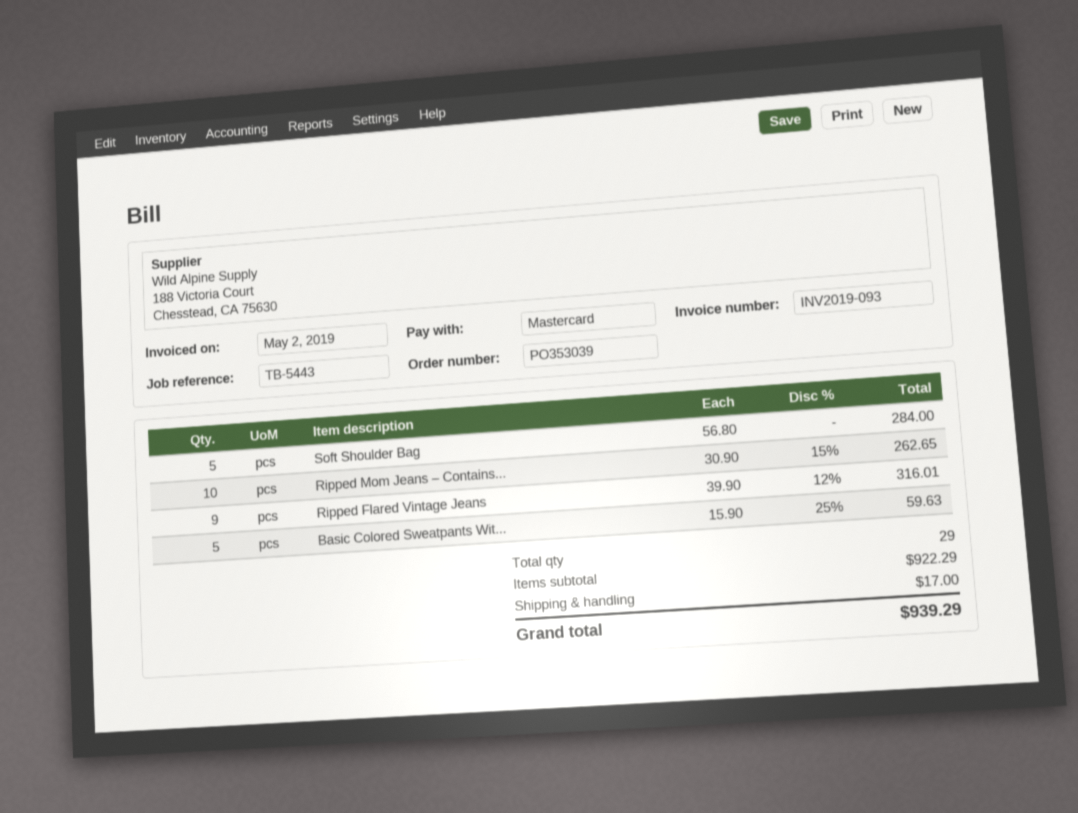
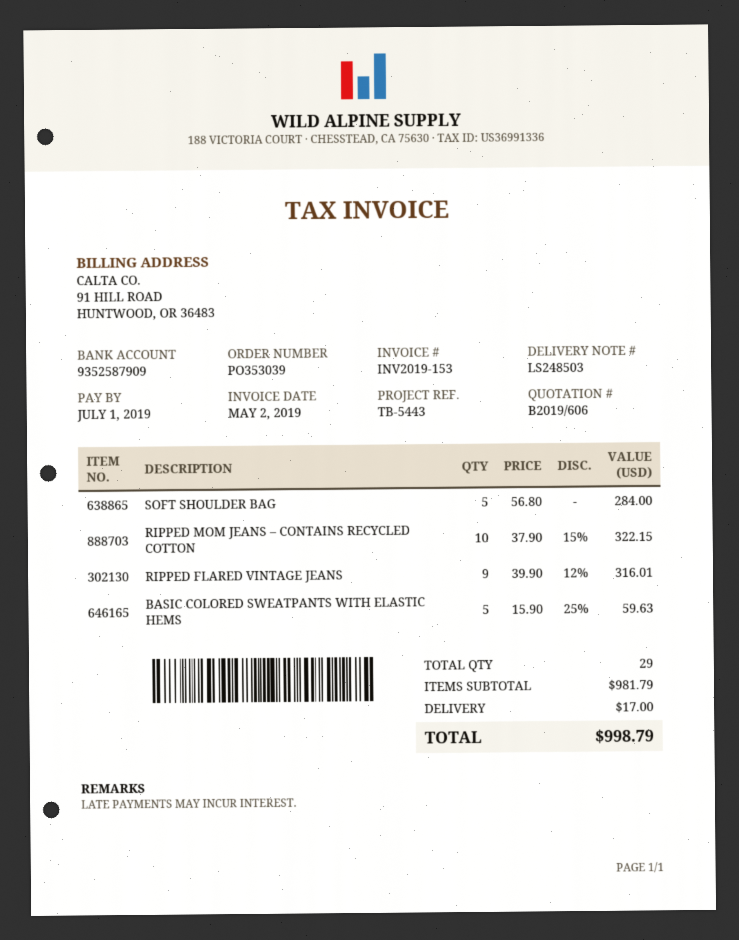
invoice number: INV2019-093 -> INV2019-153
Ripped Mom Jeans – Contains...: 10 x 30.90 - 15% = 262.65 -> 10 x 37.90 - 15% = 322.15
subtotal: 922.29 -> 981.79
total: 939.29 -> 998.79

